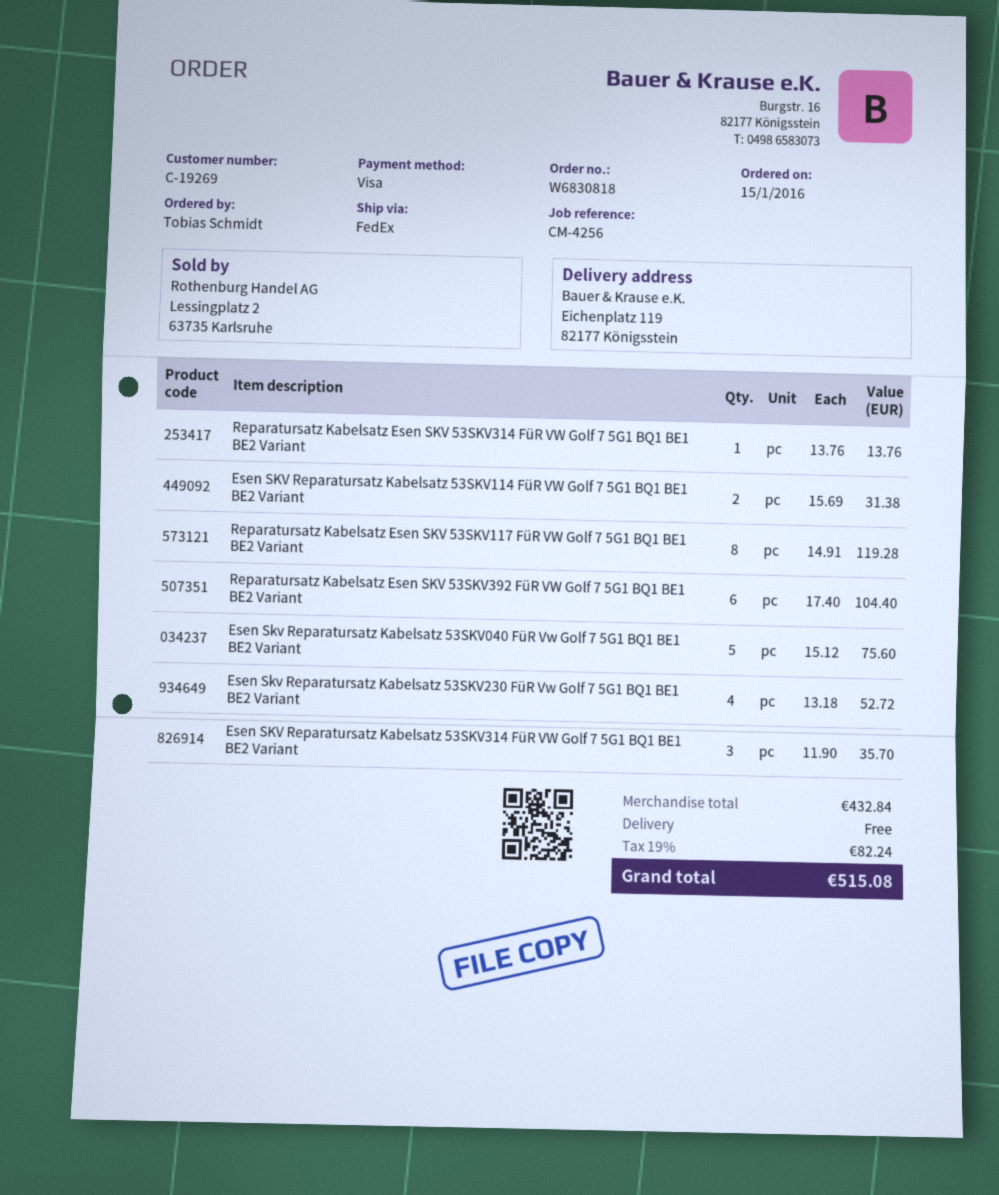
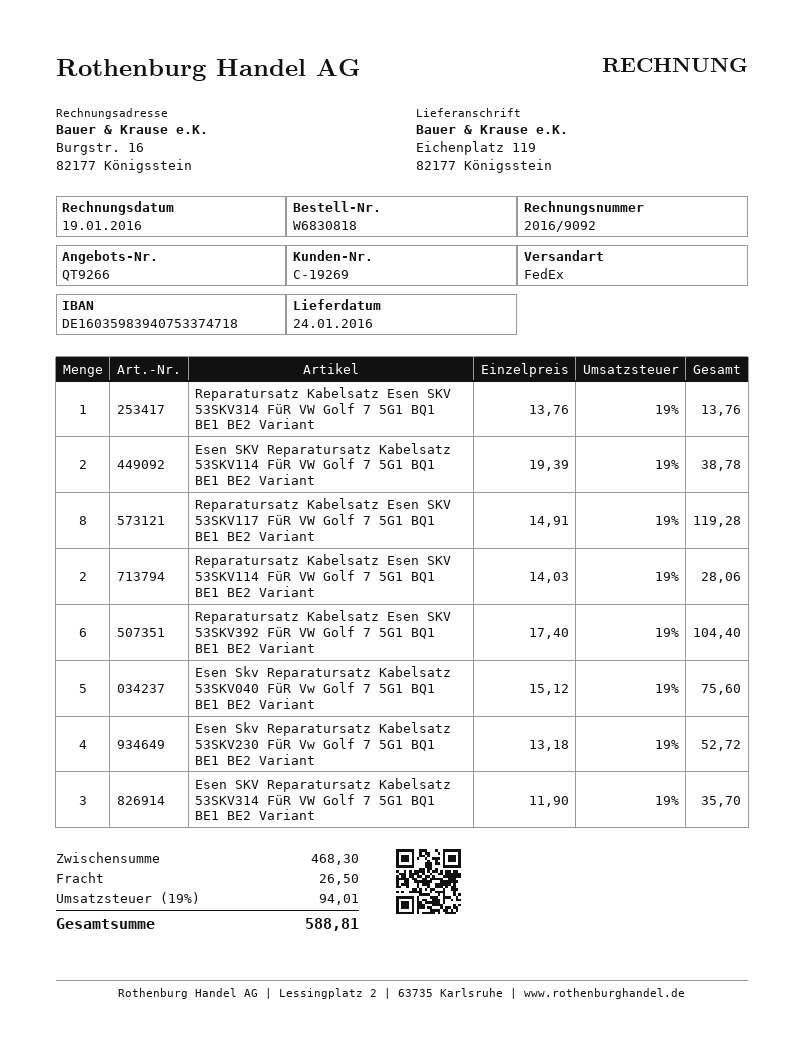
Esen SKV Reparatursatz Kabelsatz 53SKV114 FüR VW Golf 7 5G1 BQ1 BE1 BE2 Variant: 2 x 15.69 = 31.38 -> 2 x 19.39 = 38.78
Reparatursatz Kabelsatz Esen SKV 53SKV114 FüR VW Golf 7 5G1 BQ1 BE1 BE2 Variant: none -> 2 x 14.03 = 28.06
subtotal: 432.84 -> 468.30
shipping: 0.00 -> 26.50
tax: 19% = 82.24 -> 19% = 94.01
total: 515.08 -> 588.81

